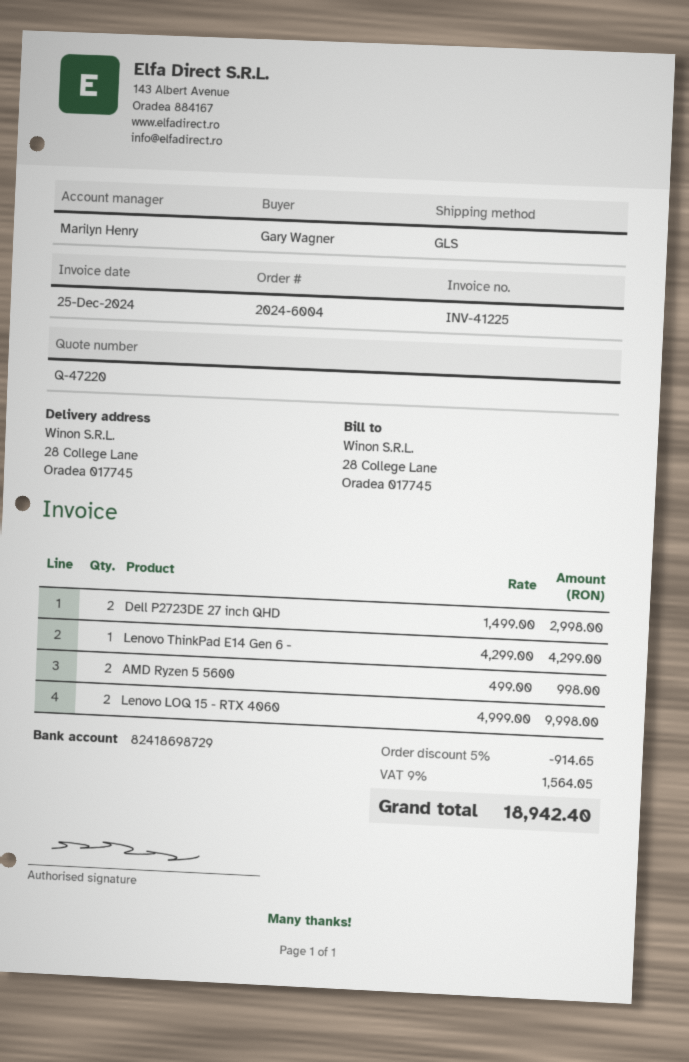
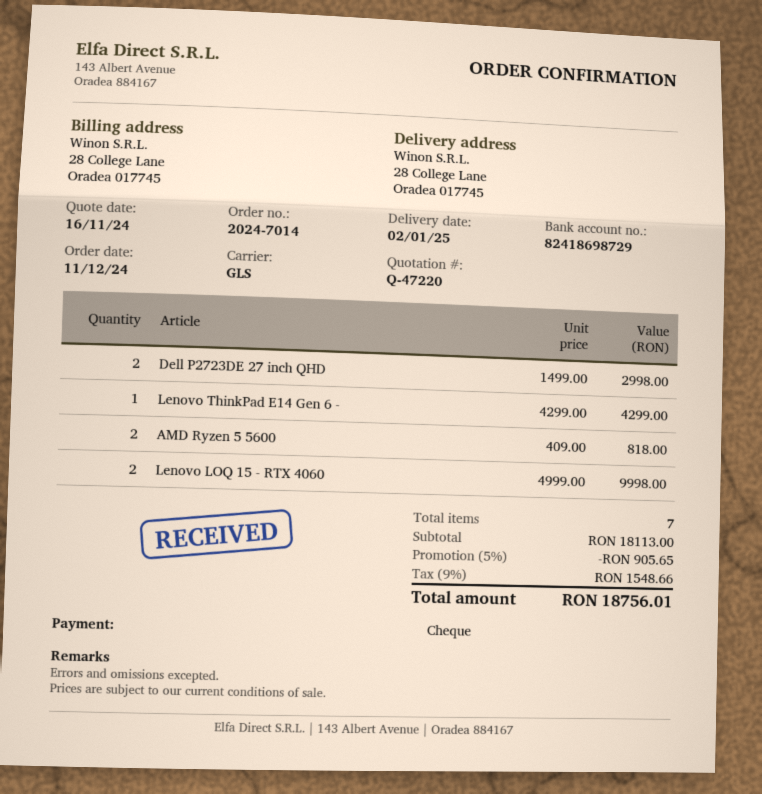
order number: 2024-6004 -> 2024-7014
AMD Ryzen 5 5600: 2 x 499.00 = 998.00 -> 2 x 409.00 = 818.00
discount: 5% = 914.65 -> 5% = 905.65
tax: 9% = 1564.05 -> 9% = 1548.66
total: 18942.40 -> 18756.01

